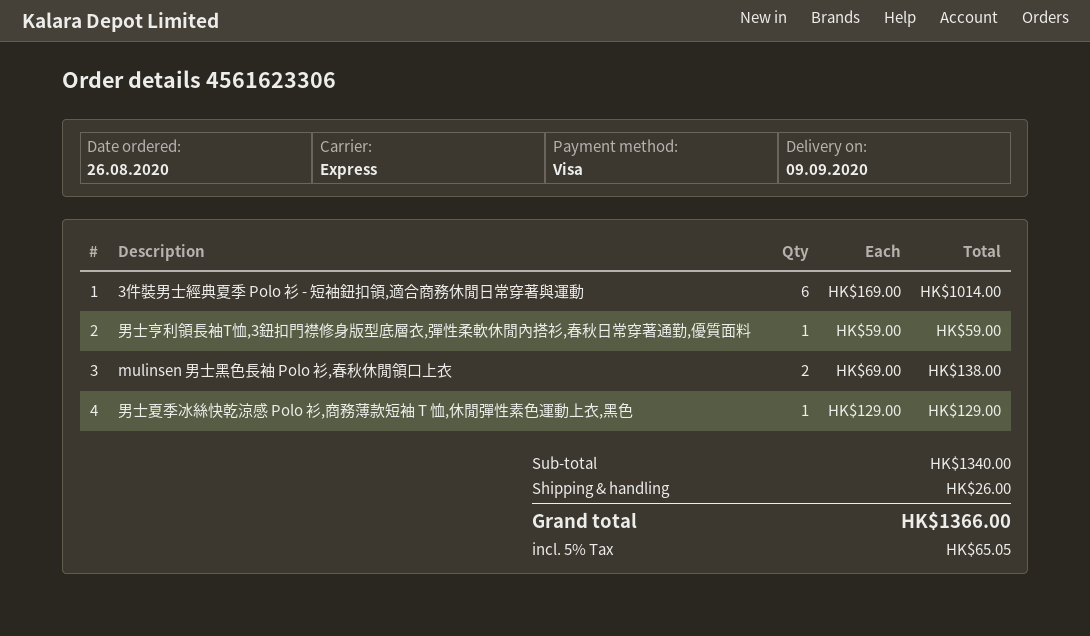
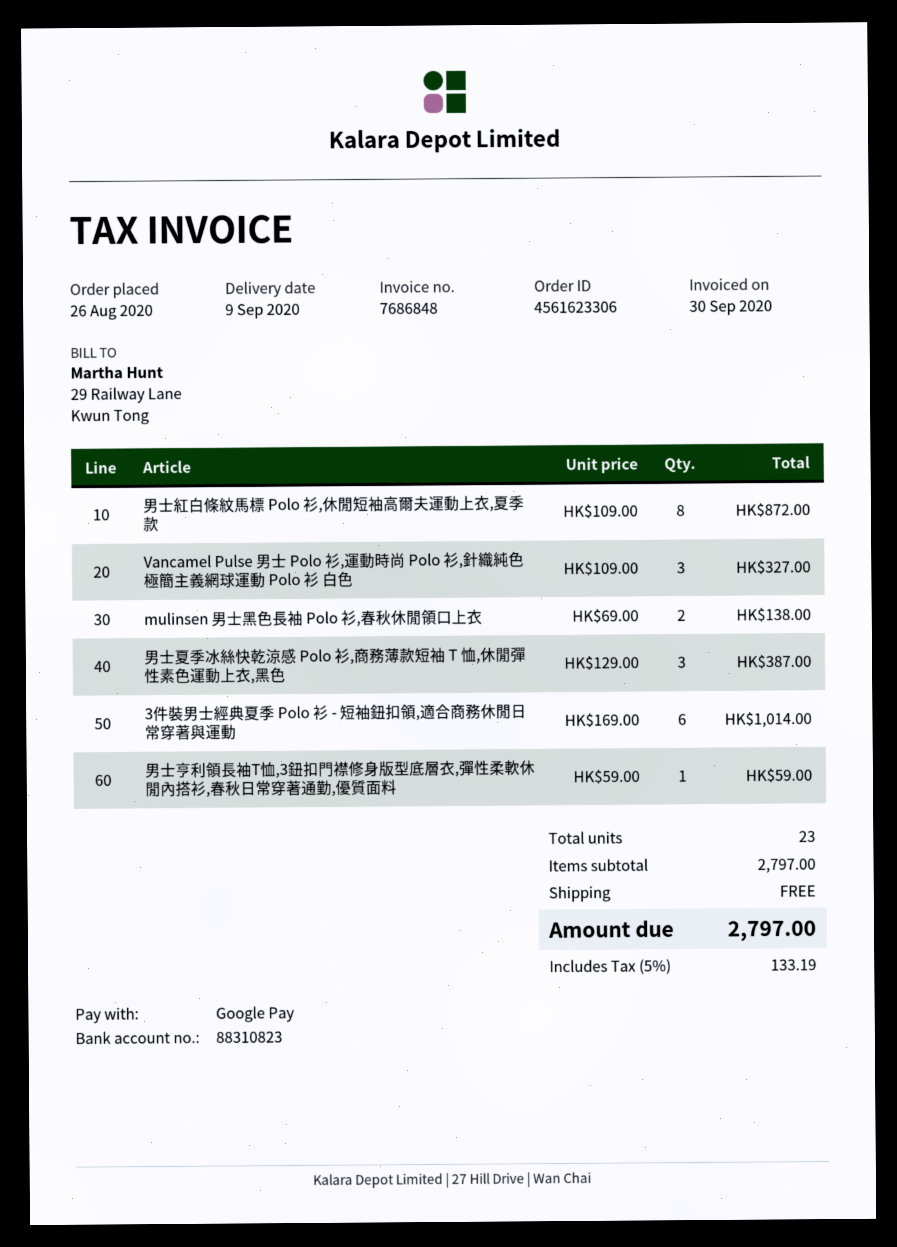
payment method: Visa -> Google Pay
男士夏季冰絲快乾涼感 Polo 衫,商務薄款短袖 T 恤,休閒彈性素色運動上衣,黑色: 1 x 129.00 = 129.00 -> 3 x 129.00 = 387.00
男士紅白條紋馬標 Polo 衫,休閒短袖高爾夫運動上衣,夏季款: none -> 8 x 109.00 = 872.00
Vancamel Pulse 男士 Polo 衫,運動時尚 Polo 衫,針織純色極簡主義網球運動 Polo 衫 白色: none -> 3 x 109.00 = 327.00
subtotal: 1340.00 -> 2797.00
shipping: 26.00 -> 0.00
tax: 5% = 65.05 -> 5% = 133.19
total: 1366.00 -> 2797.00

